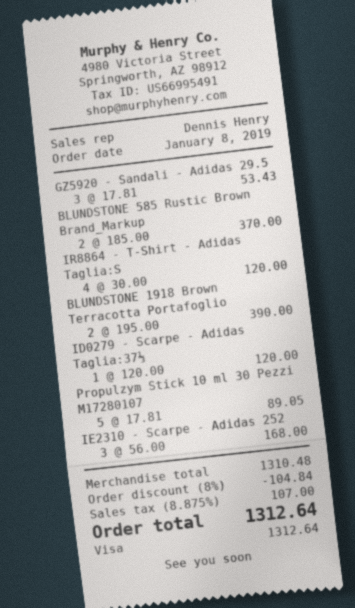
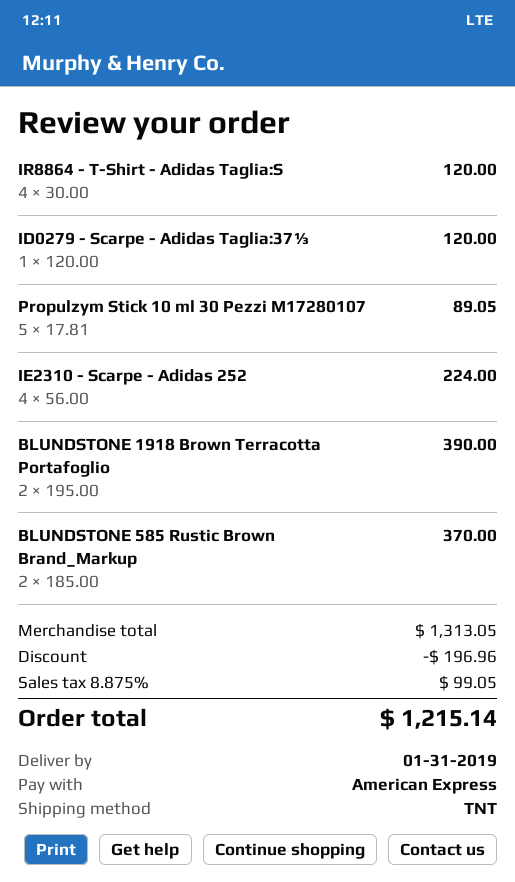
payment method: Visa -> American Express
GZ5920 - Sandali - Adidas 29.5: 3 x 17.81 = 53.43 -> none
IE2310 - Scarpe - Adidas 252: 3 x 56.00 = 168.00 -> 4 x 56.00 = 224.00
subtotal: 1310.48 -> 1313.05
discount: 104.84 -> 196.96
tax: 8.875% = 107.00 -> 8.875% = 99.05
total: 1312.64 -> 1215.14

